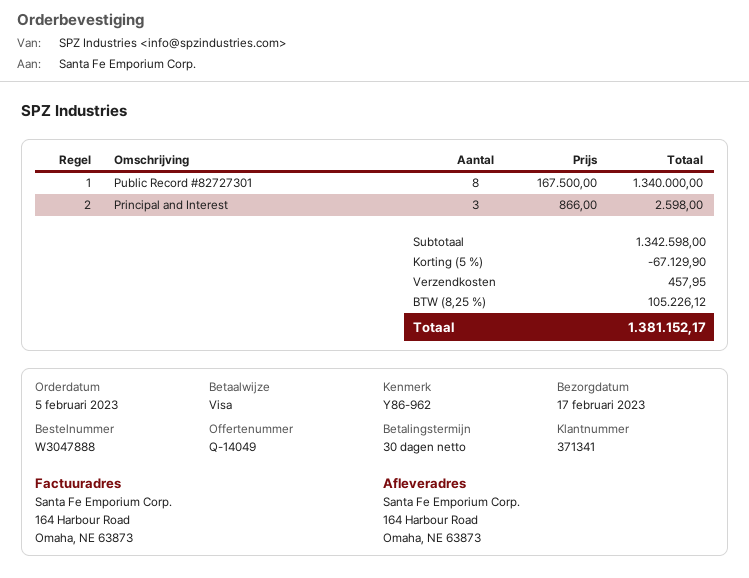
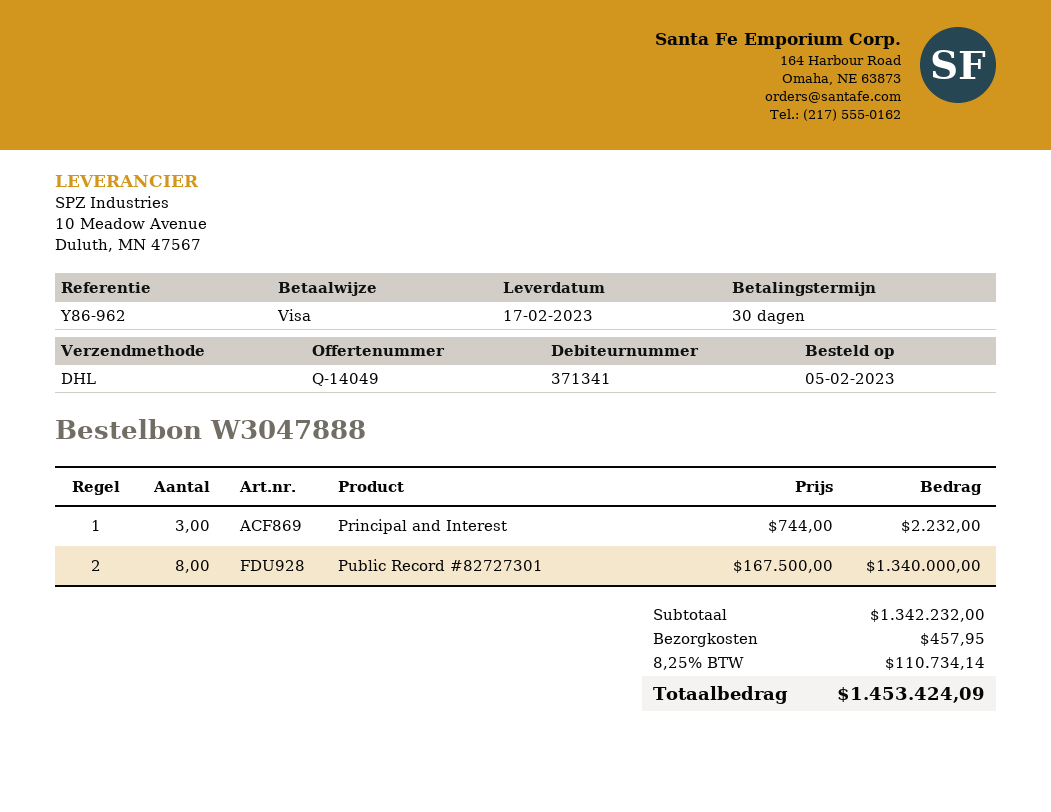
Principal and Interest: 3 x 866.00 = 2598.00 -> 3 x 744.00 = 2232.00
subtotal: 1342598.00 -> 1342232.00
discount: 5% = 67129.90 -> none
tax: 8.25% = 105226.12 -> 8.25% = 110734.14
total: 1381152.17 -> 1453424.09

